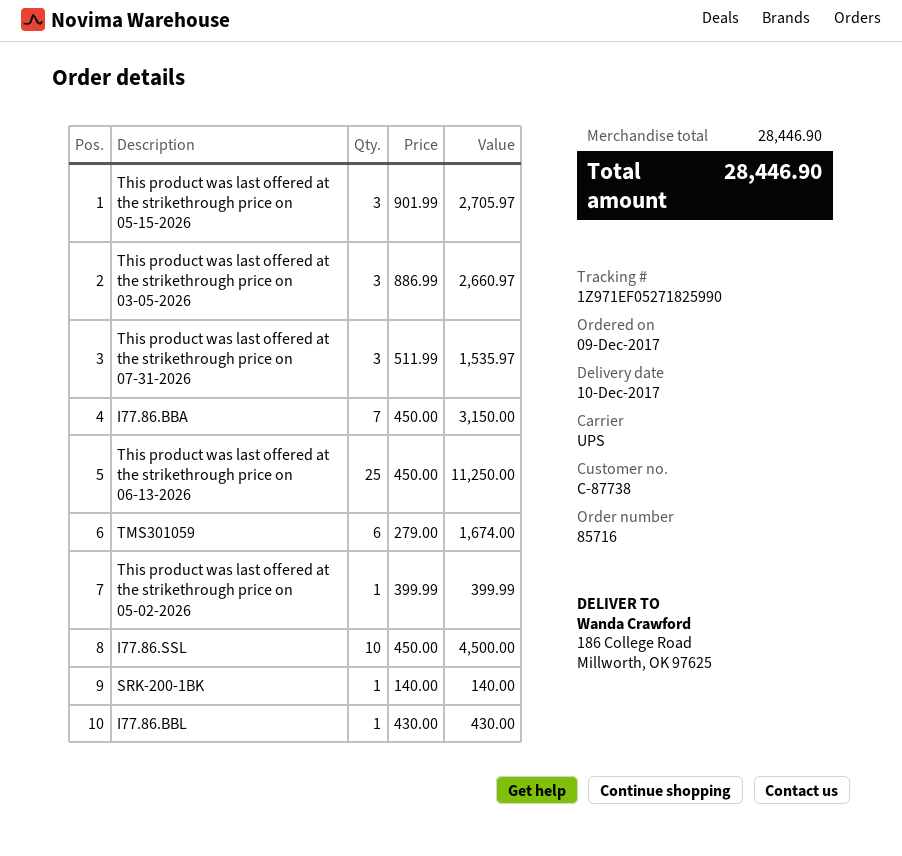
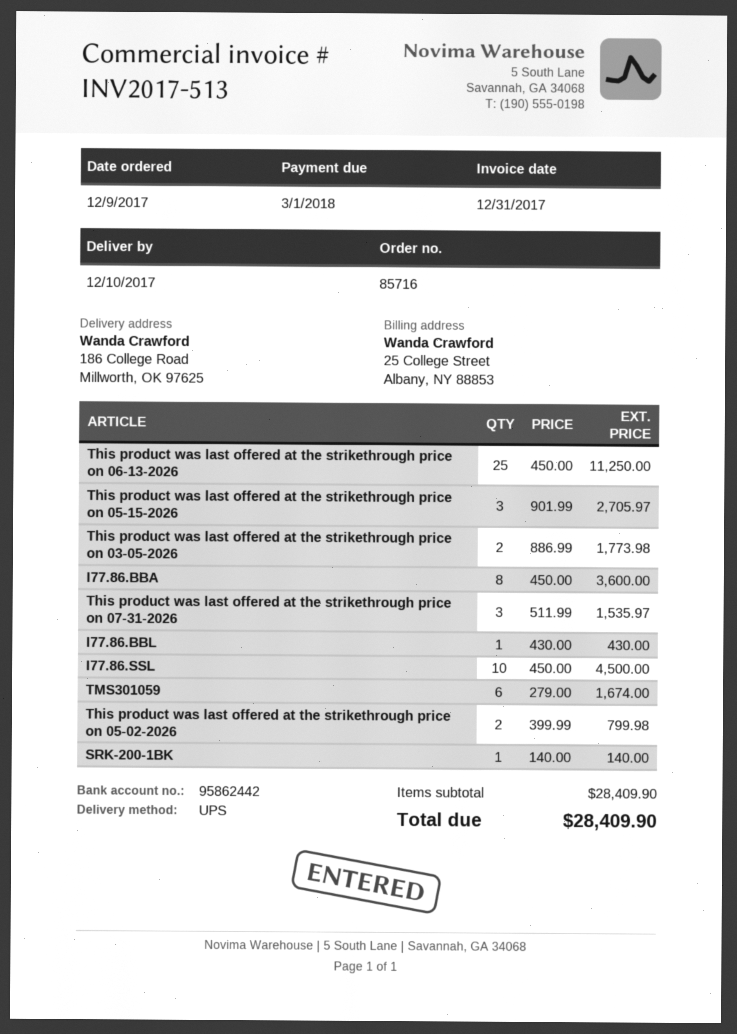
This product was last offered at the strikethrough price on 03-05-2026: 3 x 886.99 = 2660.97 -> 2 x 886.99 = 1773.98
I77.86.BBA: 7 x 450.00 = 3150.00 -> 8 x 450.00 = 3600.00
This product was last offered at the strikethrough price on 05-02-2026: 1 x 399.99 = 399.99 -> 2 x 399.99 = 799.98
subtotal: 28446.90 -> 28409.90
total: 28446.90 -> 28409.90

